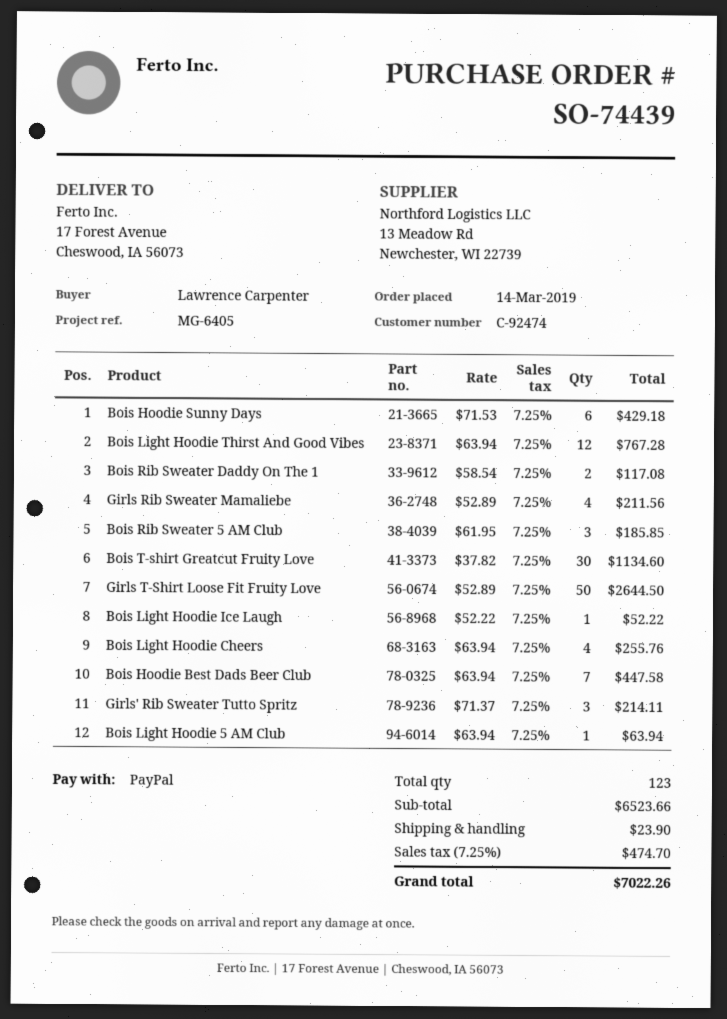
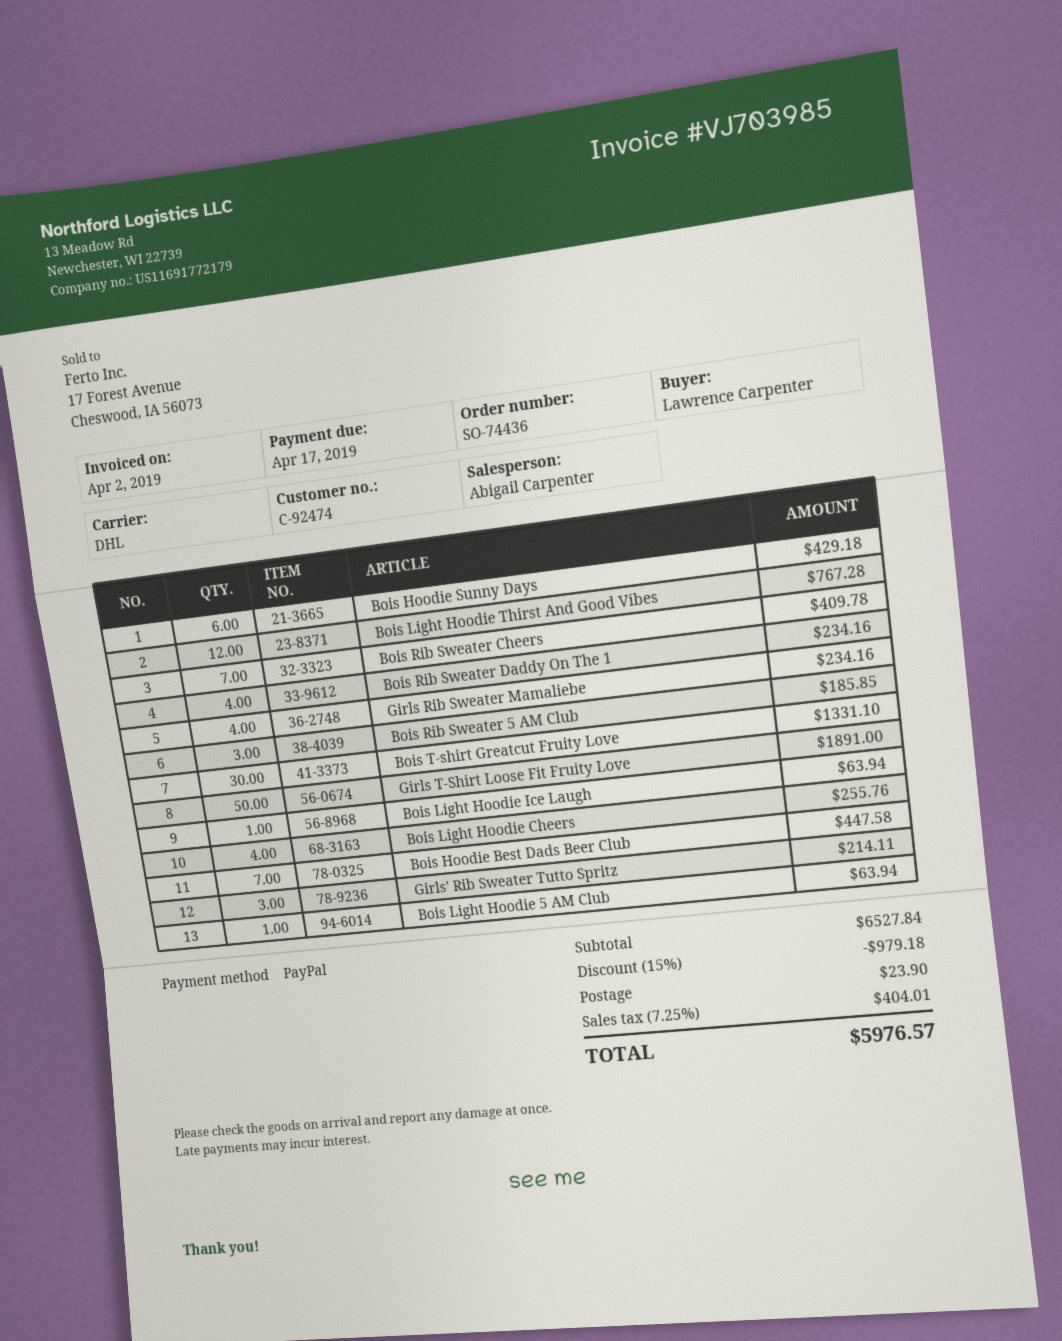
order number: SO-74439 -> SO-74436
Bois Rib Sweater Daddy On The 1: 2 for 117.08 -> 4 for 234.16
Girls Rib Sweater Mamaliebe: 4 for 211.56 -> 4 for 234.16
Bois T-shirt Greatcut Fruity Love: 30 for 1134.60 -> 30 for 1331.10
Girls T-Shirt Loose Fit Fruity Love: 50 for 2644.50 -> 50 for 1891.00
Bois Light Hoodie Ice Laugh: 1 for 52.22 -> 1 for 63.94
Bois Rib Sweater Cheers: none -> 7 for 409.78
subtotal: 6523.66 -> 6527.84
discount: none -> 15% = 979.18
tax: 7.25% = 474.70 -> 7.25% = 404.01
total: 7022.26 -> 5976.57

